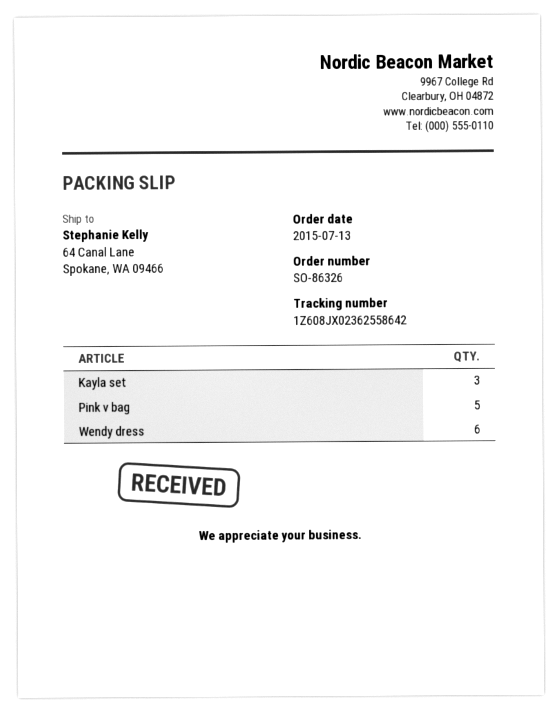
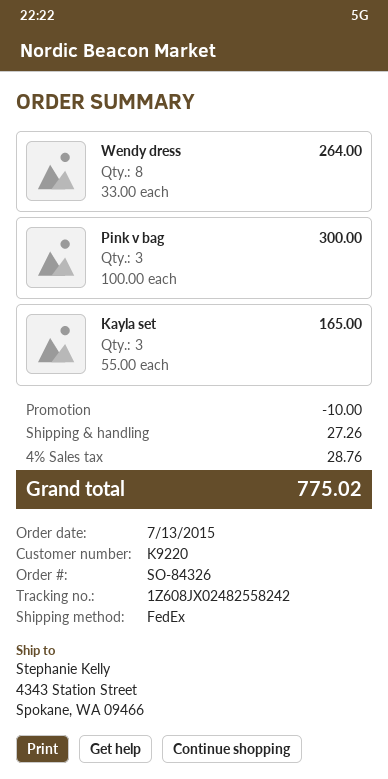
order number: SO-86326 -> SO-84326
tracking number: 1Z608JX02362558642 -> 1Z608JX02482558242
ship to: 64 Canal Lane, Spokane, WA 09466 -> 4343 Station Street, Spokane, WA 09466
Pink v bag: 5 -> 3
Wendy dress: 6 -> 8

